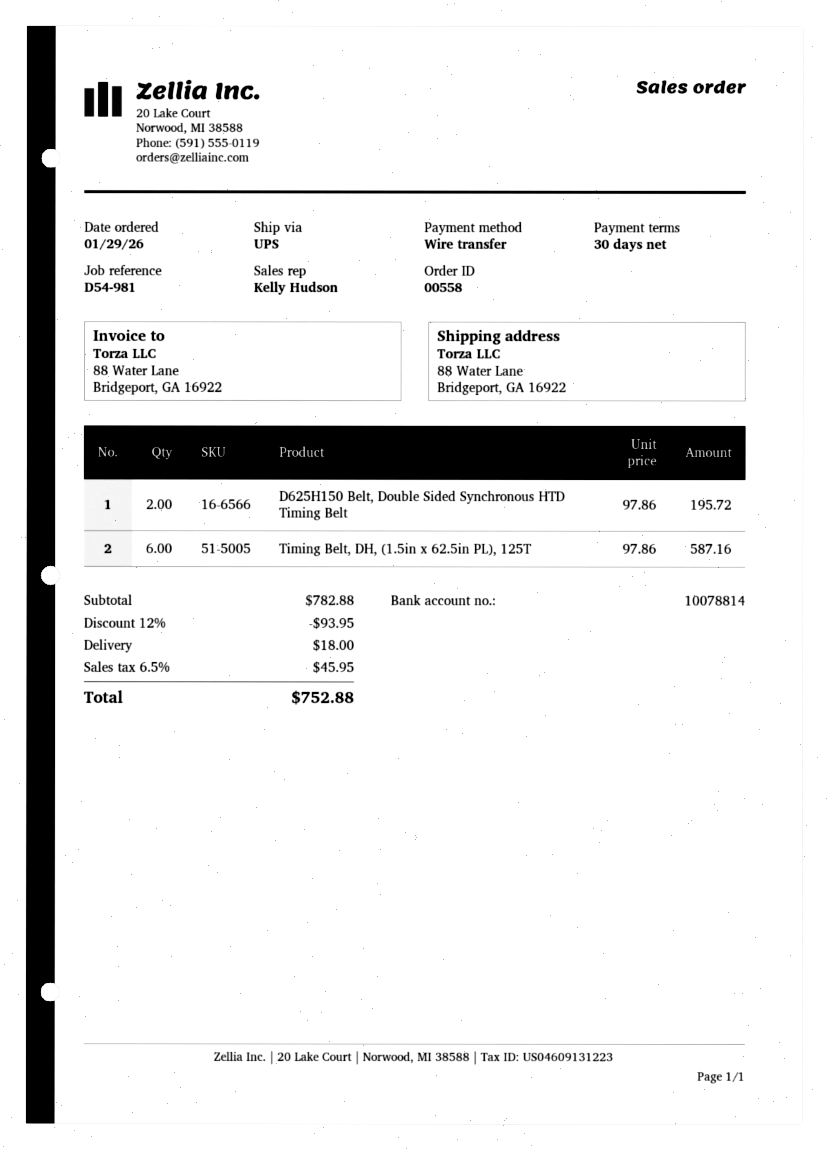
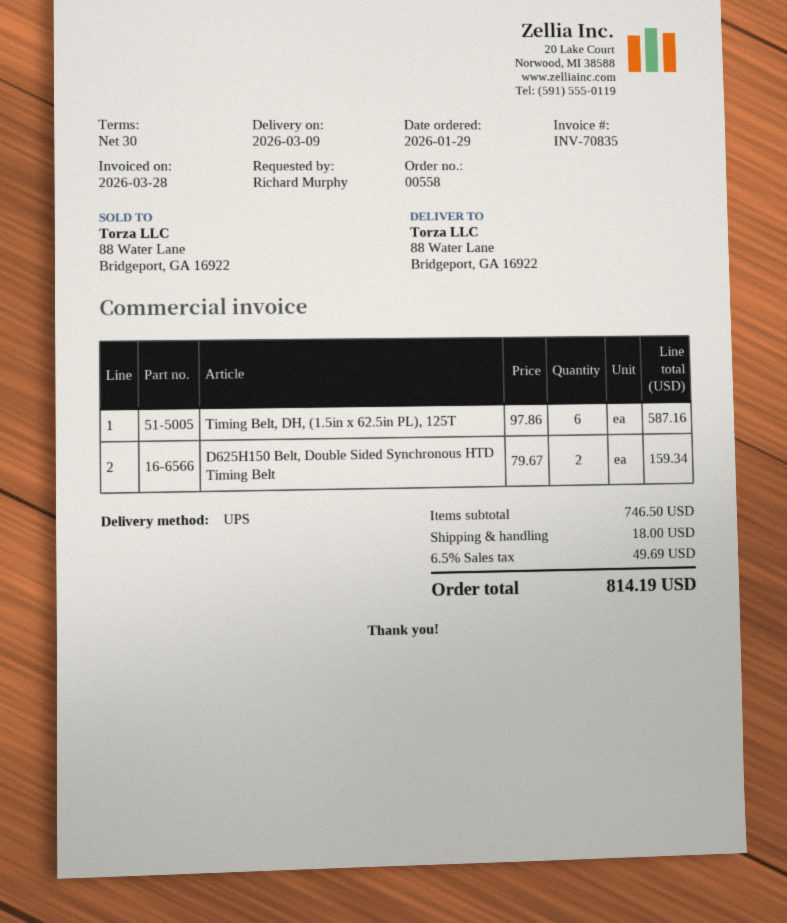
D625H150 Belt, Double Sided Synchronous HTD Timing Belt: 2 x 97.86 = 195.72 -> 2 x 79.67 = 159.34
subtotal: 782.88 -> 746.50
discount: 12% = 93.95 -> none
tax: 6.5% = 45.95 -> 6.5% = 49.69
total: 752.88 -> 814.19

